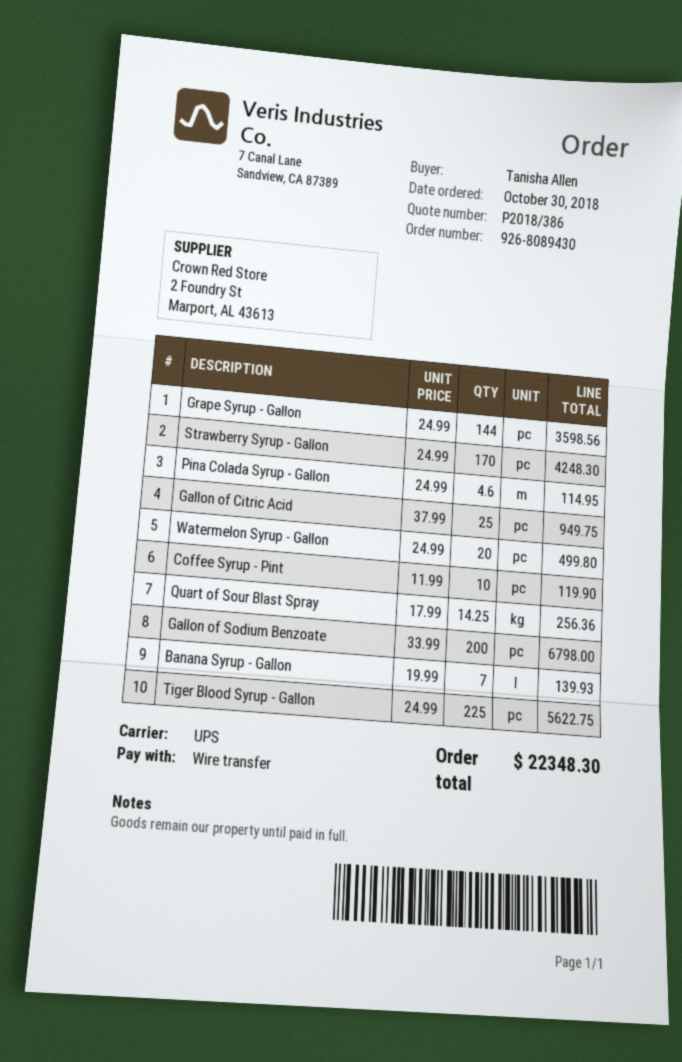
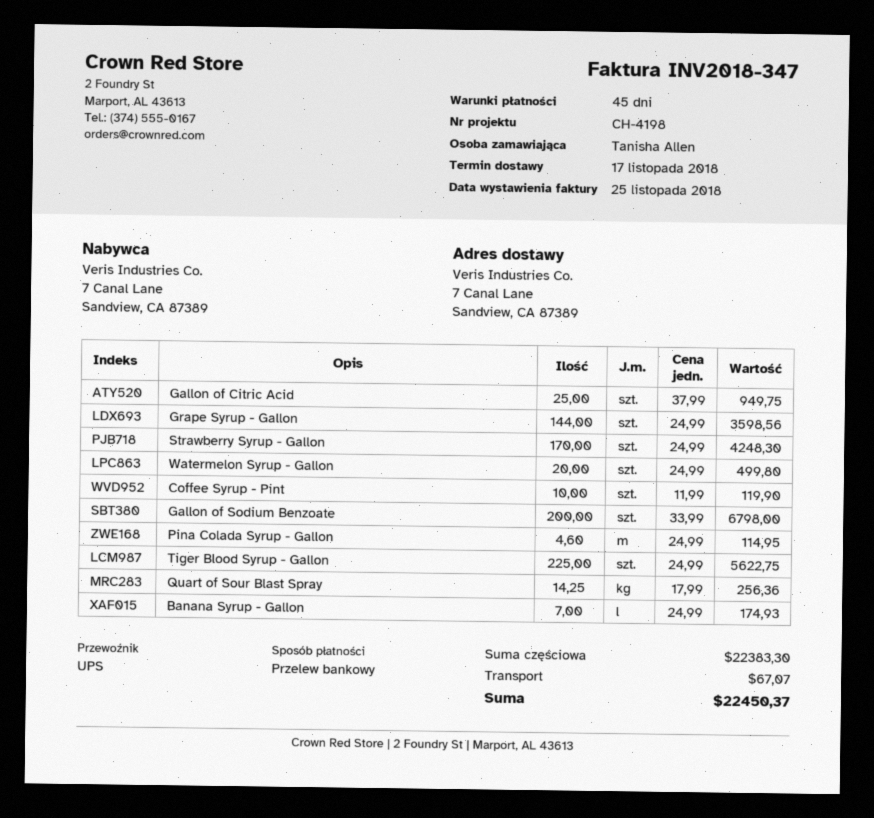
Banana Syrup - Gallon: 7 x 19.99 = 139.93 -> 7 x 24.99 = 174.93
shipping: none -> 67.07
total: 22348.30 -> 22450.37

